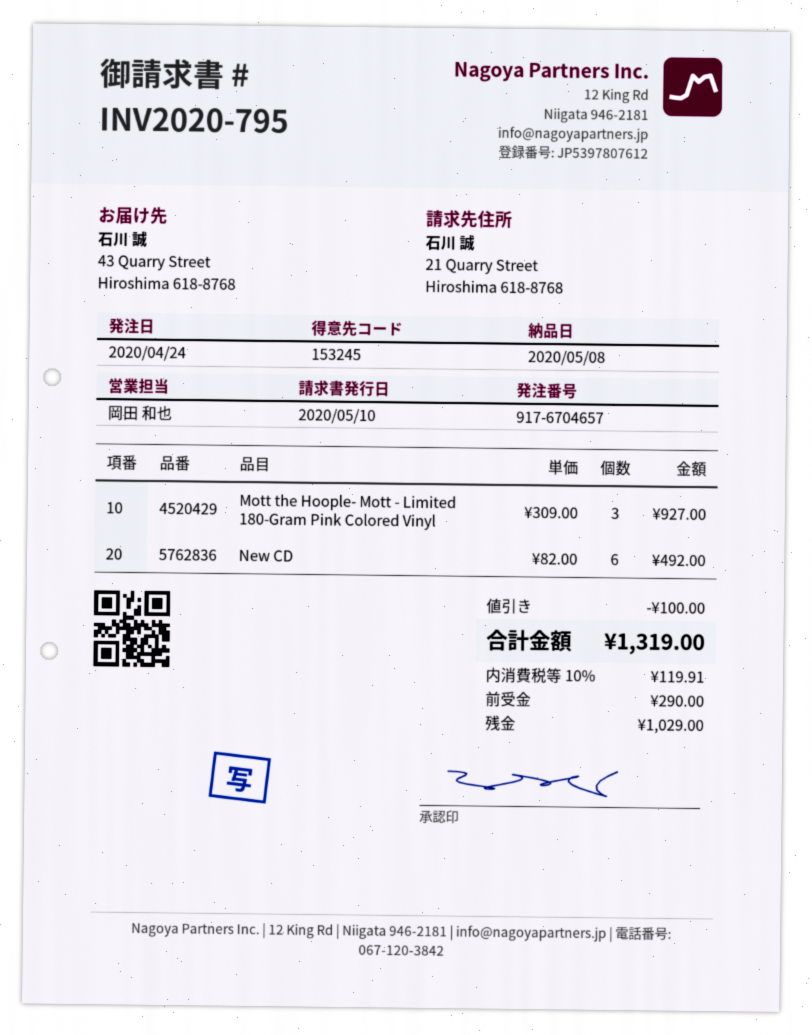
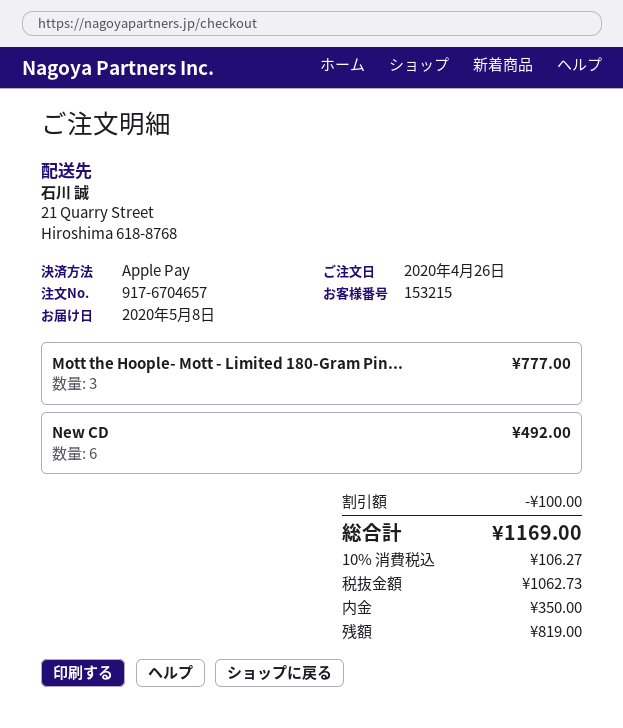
order date: 2020-04-24 -> 2020-04-26
customer number: 153245 -> 153215
ship to: 43 Quarry Street, Hiroshima 618-8768 -> 21 Quarry Street, Hiroshima 618-8768
Mott the Hoople- Mott - Limited 180-Gram Pink Colored Vinyl: 3 for 927.00 -> 3 for 777.00
tax: 10% = 119.91 -> 10% = 106.27
total: 1319.00 -> 1169.00
deposit: 290.00 -> 350.00
balance: 1029.00 -> 819.00

